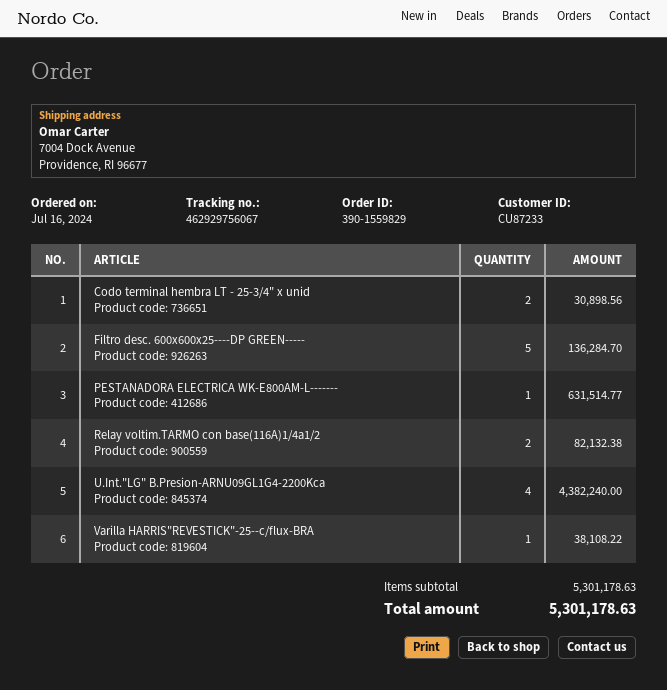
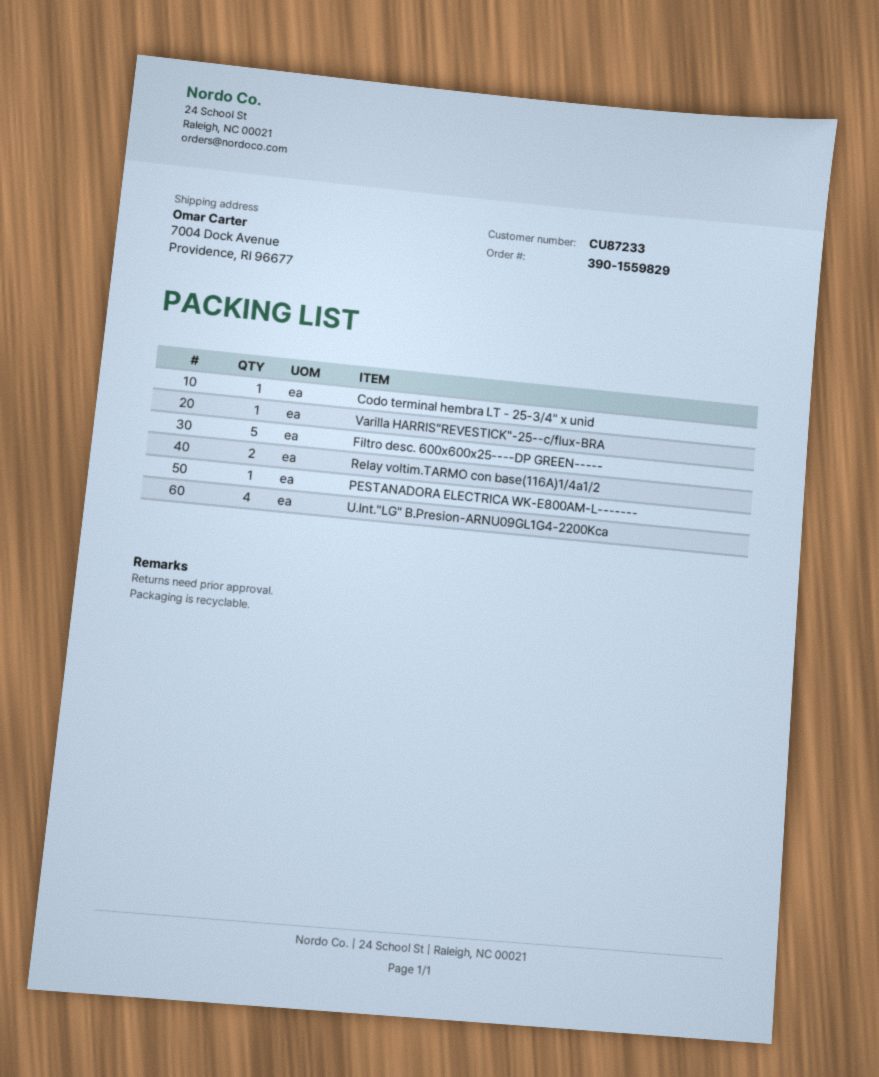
Codo terminal hembra LT - 25-3/4" x unid: 2 -> 1

